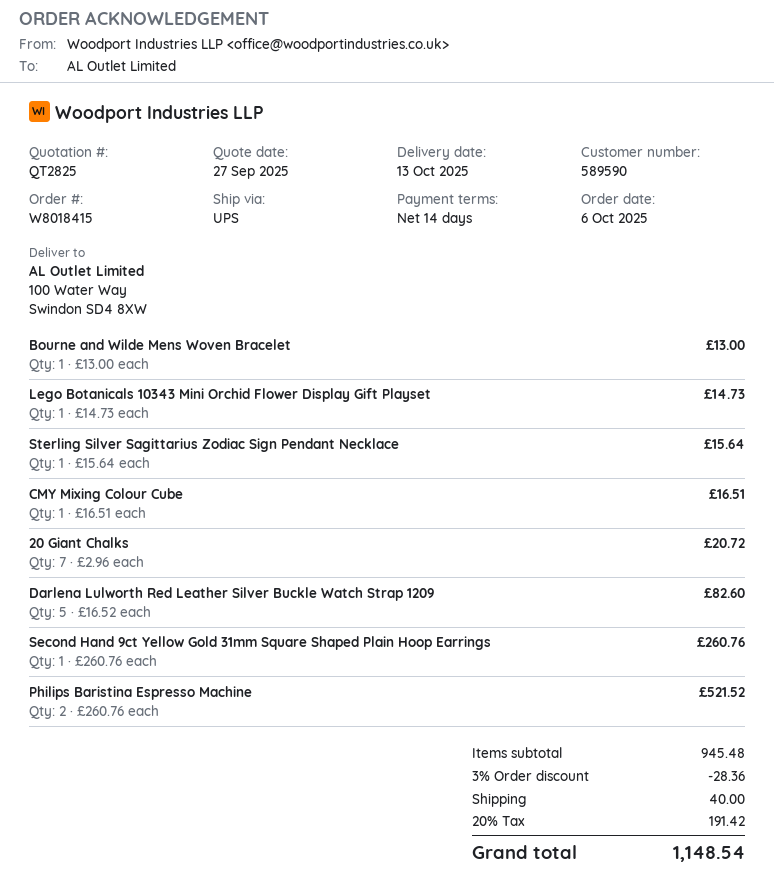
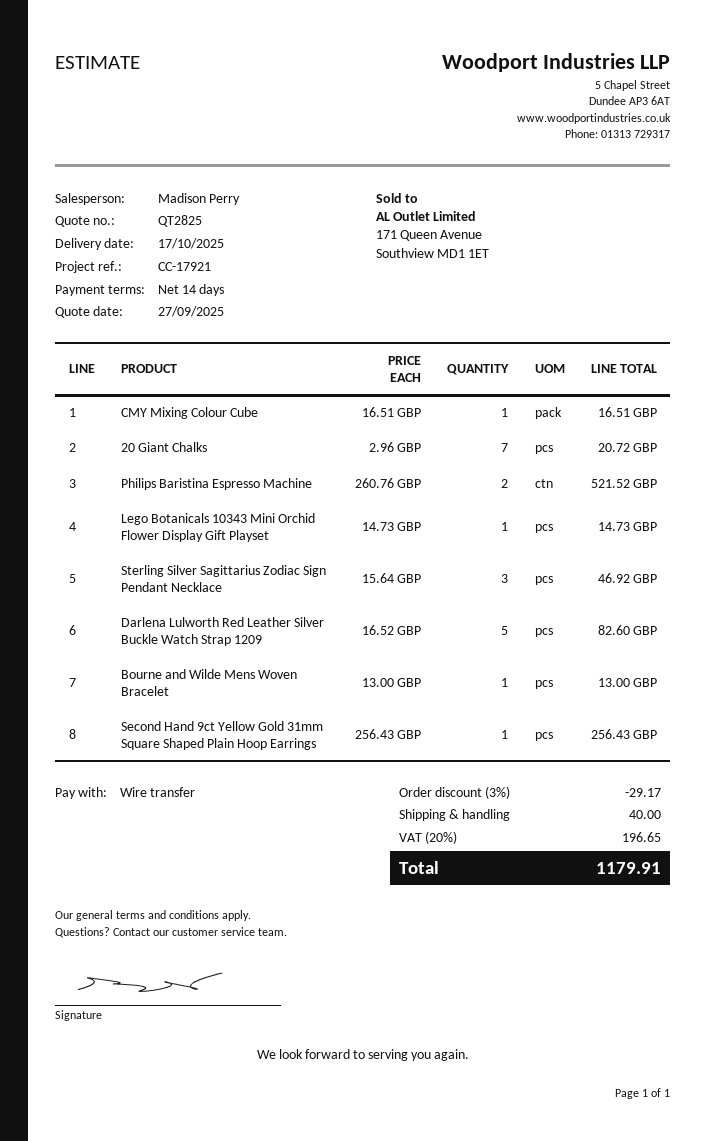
delivery date: 2025-10-13 -> 2025-10-17
Sterling Silver Sagittarius Zodiac Sign Pendant Necklace: 1 x 15.64 = 15.64 -> 3 x 15.64 = 46.92
Second Hand 9ct Yellow Gold 31mm Square Shaped Plain Hoop Earrings: 1 x 260.76 = 260.76 -> 1 x 256.43 = 256.43
discount: 3% = 28.36 -> 3% = 29.17
tax: 20% = 191.42 -> 20% = 196.65
total: 1148.54 -> 1179.91

